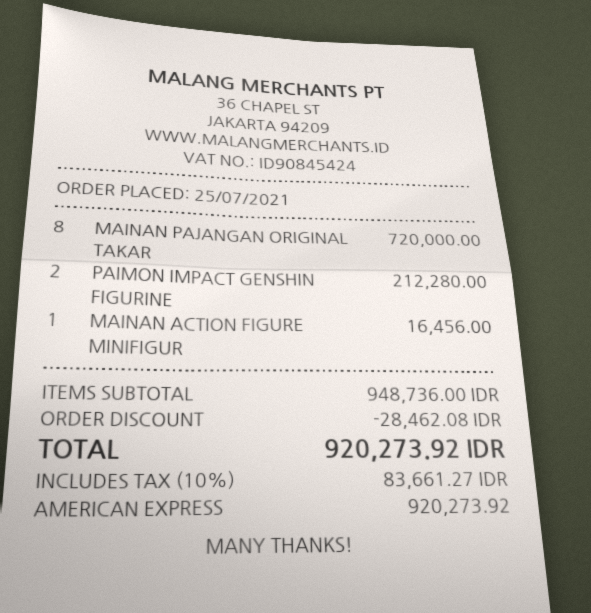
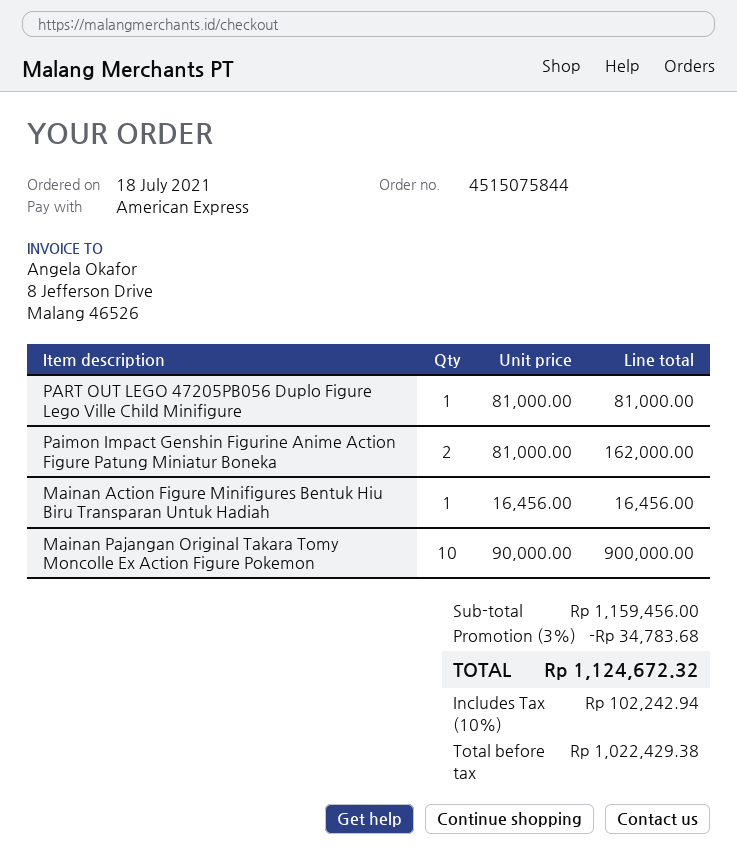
order date: 2021-07-25 -> 2021-07-18
MAINAN PAJANGAN ORIGINAL TAKAR: 8 for 720000.00 -> 10 for 900000.00
PAIMON IMPACT GENSHIN FIGURINE: 2 for 212280.00 -> 2 for 162000.00
PART OUT LEGO 47205PB056 Duplo Figure Lego Ville Child Minifigure: none -> 1 for 81000.00
subtotal: 948736.00 -> 1159456.00
discount: 28462.08 -> 34783.68
tax: 10% = 83661.27 -> 10% = 102242.94
total: 920273.92 -> 1124672.32

